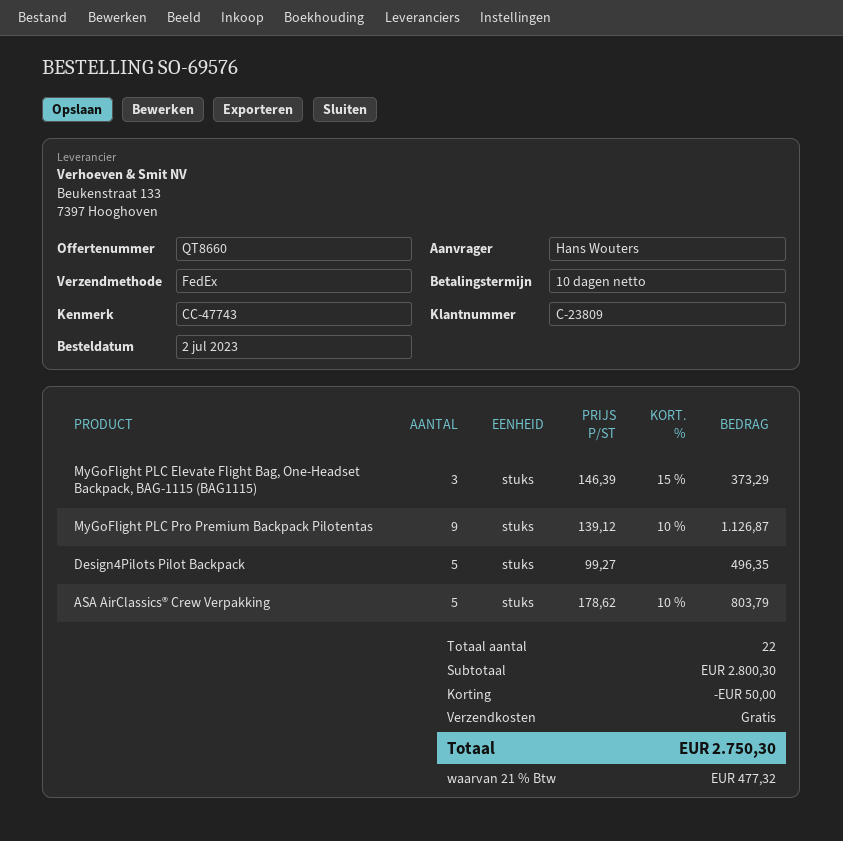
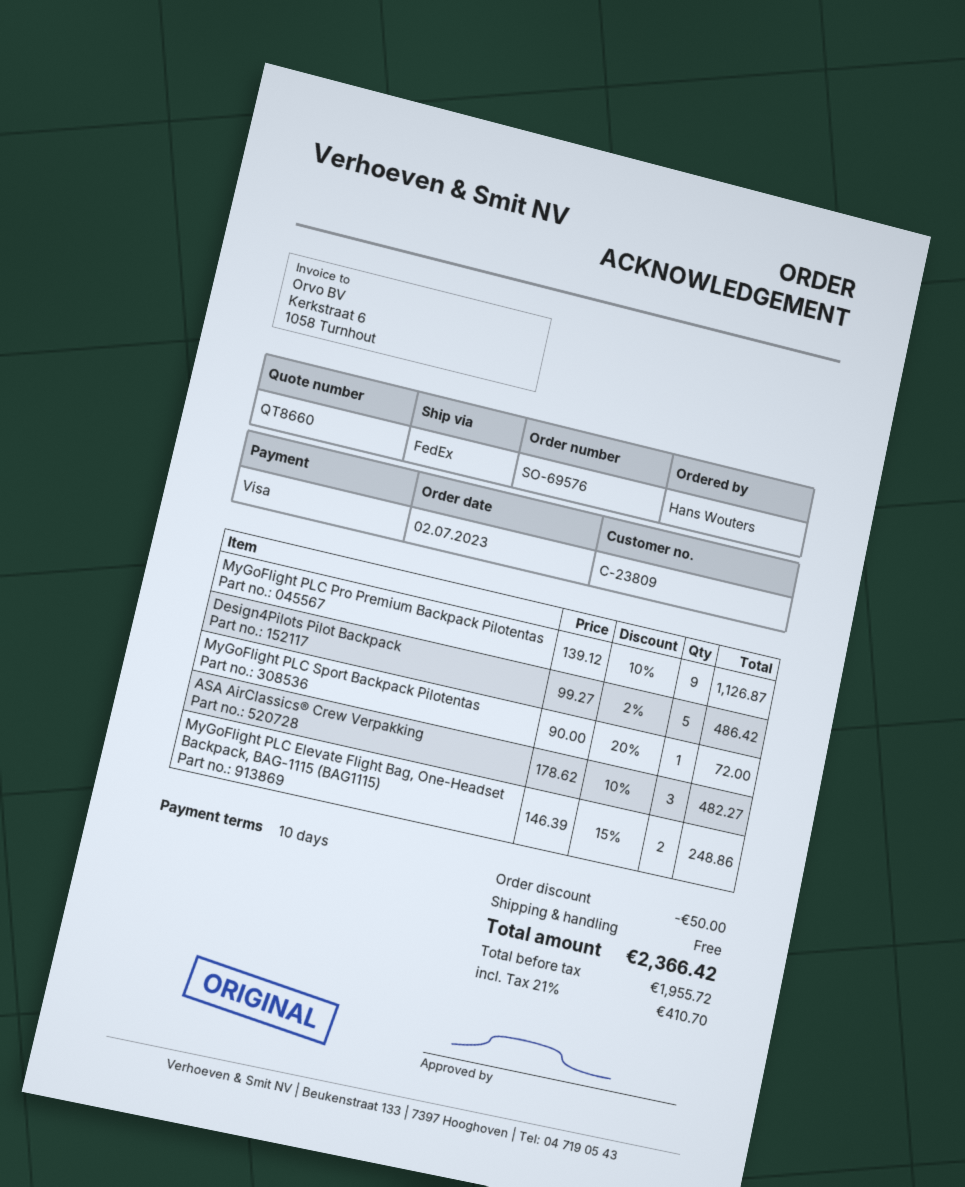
MyGoFlight PLC Elevate Flight Bag, One-Headset Backpack, BAG-1115 (BAG1115): 3 x 146.39 - 15% = 373.29 -> 2 x 146.39 - 15% = 248.86
Design4Pilots Pilot Backpack: 5 x 99.27 = 496.35 -> 5 x 99.27 - 2% = 486.42
ASA AirClassics® Crew Verpakking: 5 x 178.62 - 10% = 803.79 -> 3 x 178.62 - 10% = 482.27
MyGoFlight PLC Sport Backpack Pilotentas: none -> 1 x 90.00 - 20% = 72.00
tax: 21% = 477.32 -> 21% = 410.70
total: 2750.30 -> 2366.42

